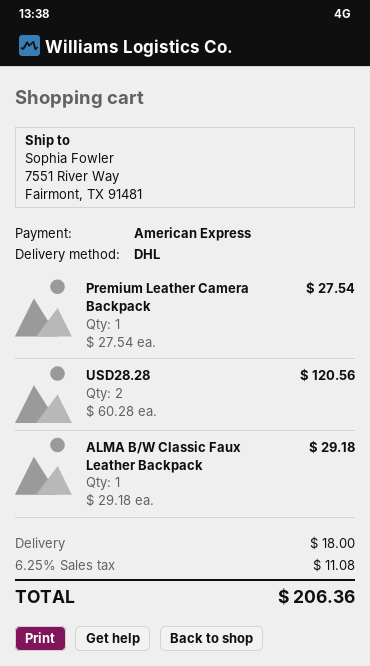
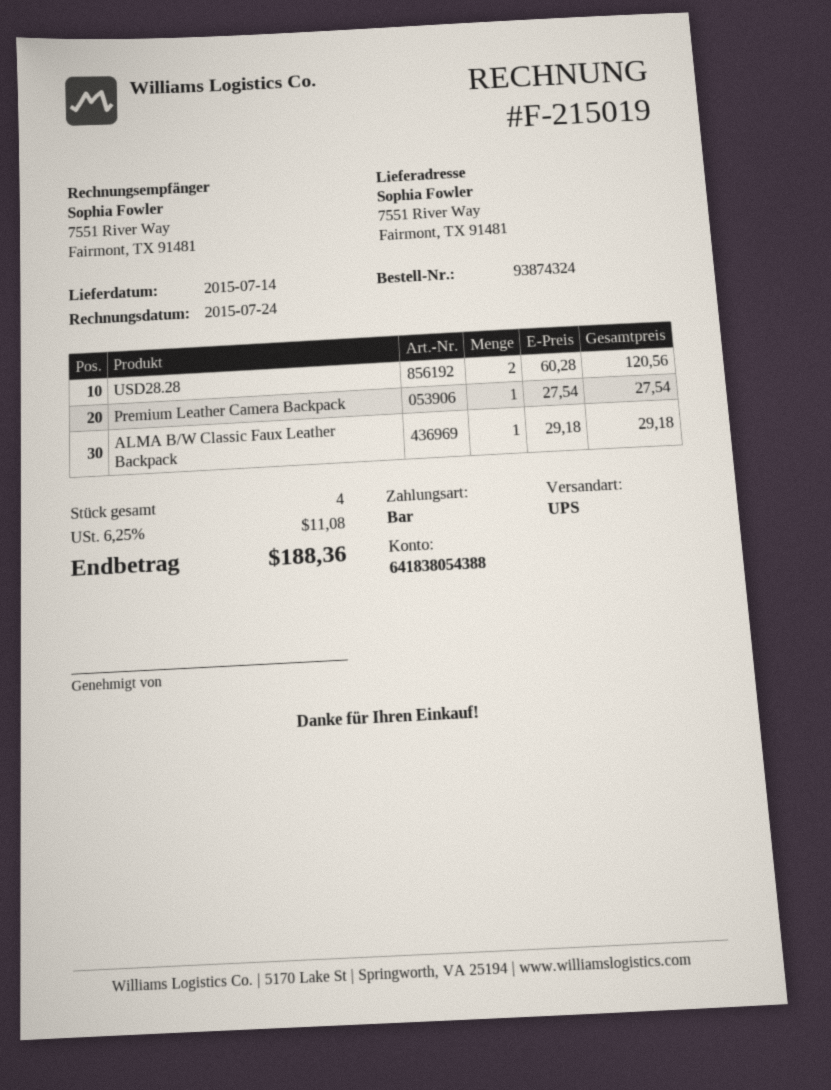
payment method: American Express -> cash
shipping method: DHL -> UPS
shipping: 18.00 -> none
total: 206.36 -> 188.36

